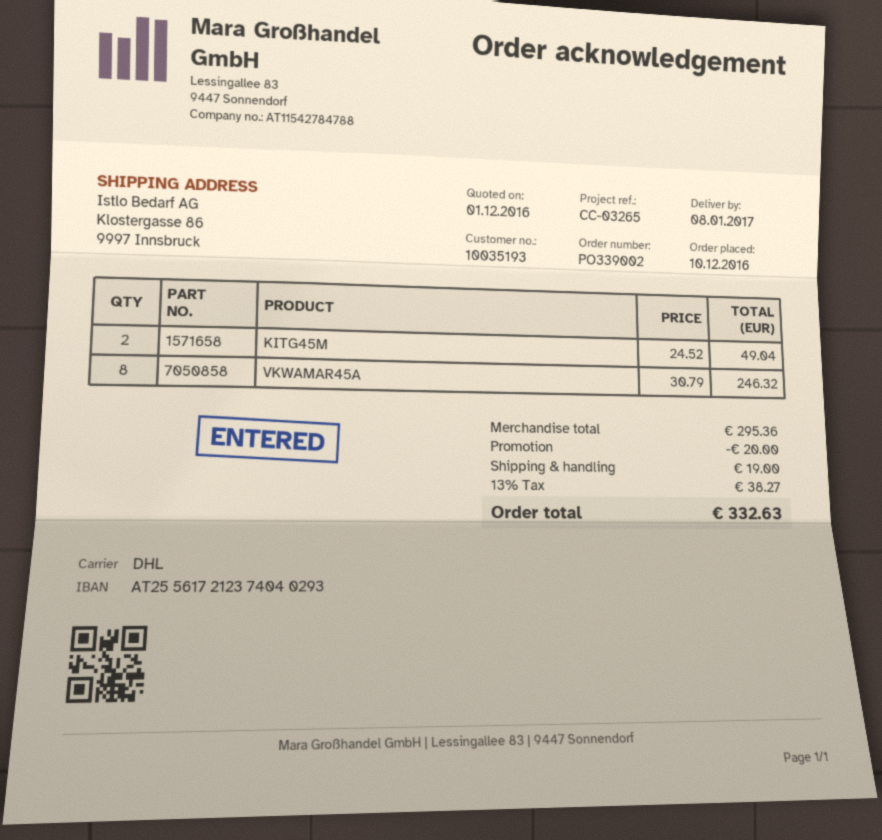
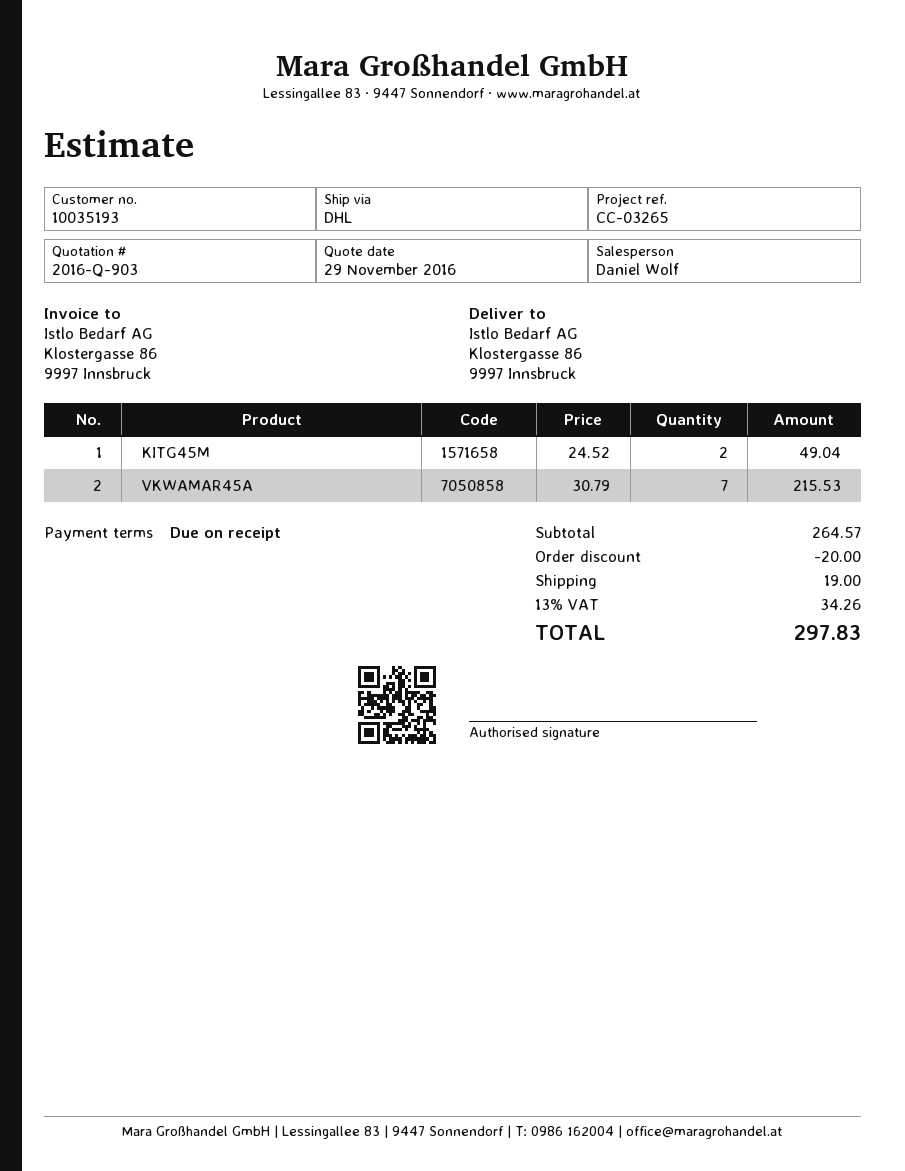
quote date: 2016-12-01 -> 2016-11-29
VKWAMAR45A: 8 x 30.79 = 246.32 -> 7 x 30.79 = 215.53
subtotal: 295.36 -> 264.57
tax: 13% = 38.27 -> 13% = 34.26
total: 332.63 -> 297.83

